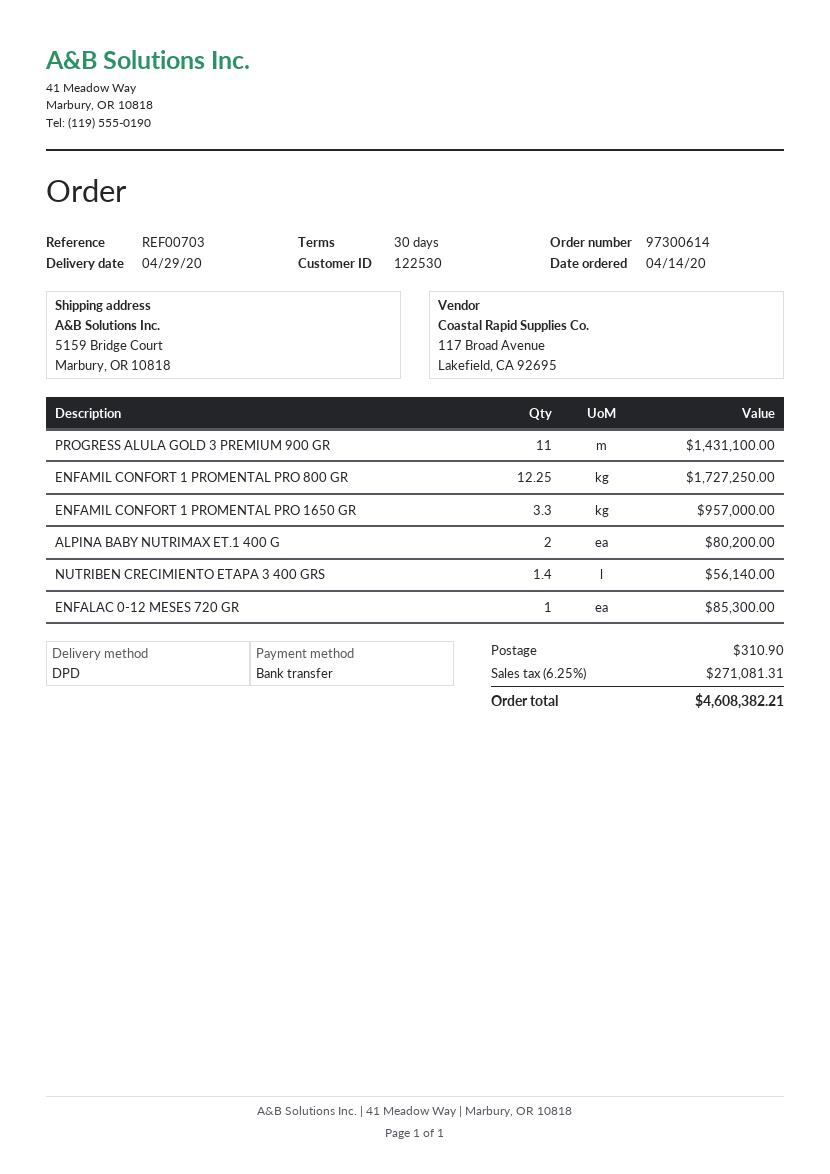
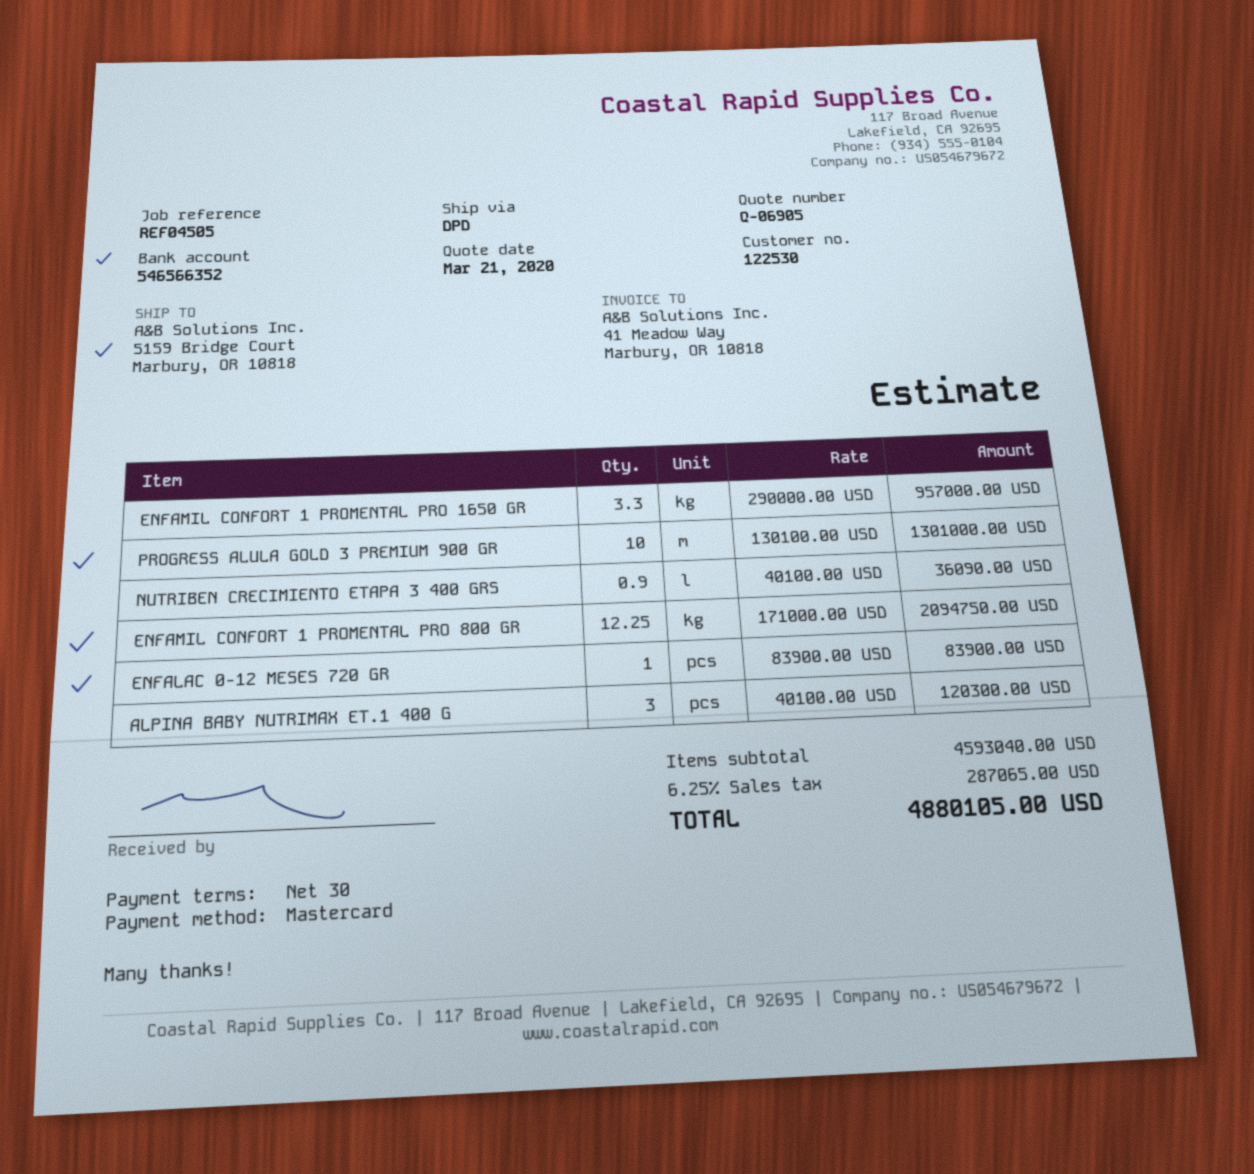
reference: REF00703 -> REF04505
payment method: bank transfer -> Mastercard
PROGRESS ALULA GOLD 3 PREMIUM 900 GR: 11 for 1431100.00 -> 10 for 1301000.00
ENFAMIL CONFORT 1 PROMENTAL PRO 800 GR: 12.25 for 1727250.00 -> 12.25 for 2094750.00
ALPINA BABY NUTRIMAX ET.1 400 G: 2 for 80200.00 -> 3 for 120300.00
NUTRIBEN CRECIMIENTO ETAPA 3 400 GRS: 1.4 for 56140.00 -> 0.9 for 36090.00
ENFALAC 0-12 MESES 720 GR: 1 for 85300.00 -> 1 for 83900.00
shipping: 310.90 -> none
tax: 6.25% = 271081.31 -> 6.25% = 287065.00
total: 4608382.21 -> 4880105.00

